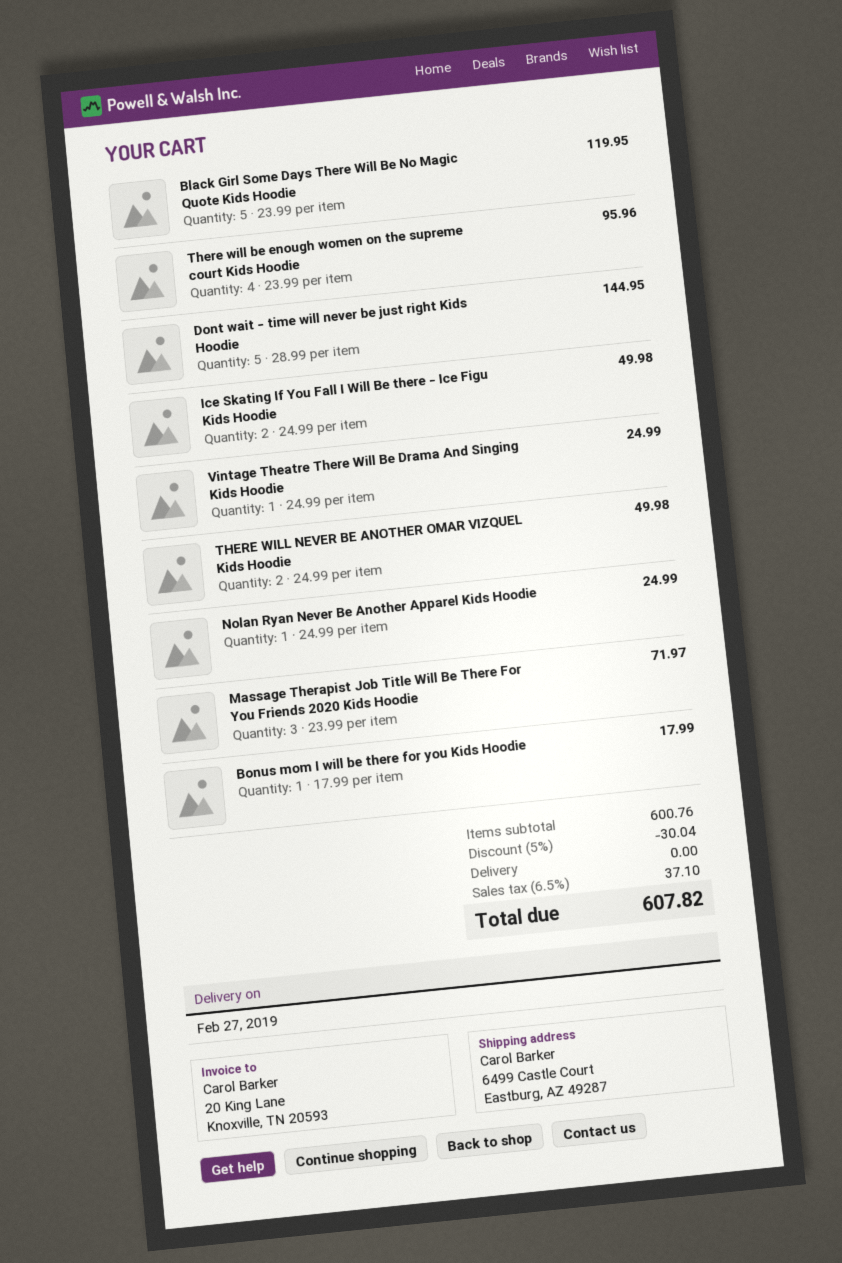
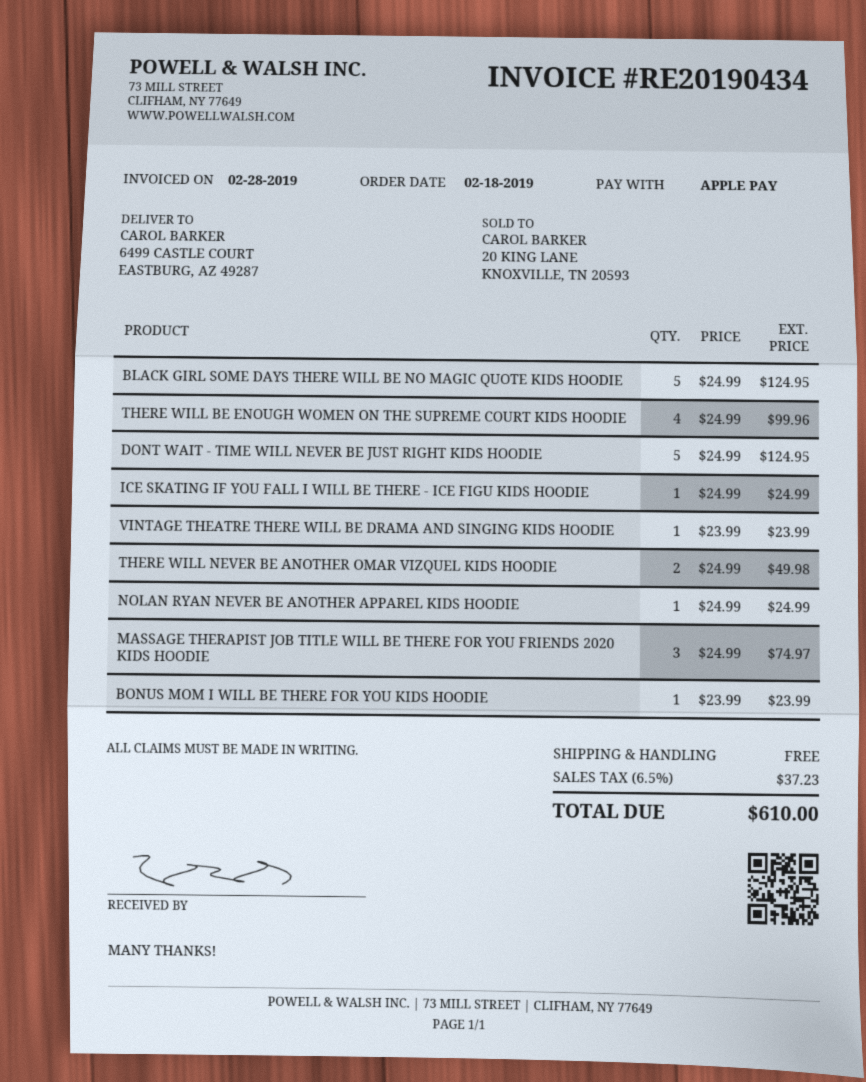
Black Girl Some Days There Will Be No Magic Quote Kids Hoodie: 5 x 23.99 = 119.95 -> 5 x 24.99 = 124.95
There will be enough women on the supreme court Kids Hoodie: 4 x 23.99 = 95.96 -> 4 x 24.99 = 99.96
Dont wait - time will never be just right Kids Hoodie: 5 x 28.99 = 144.95 -> 5 x 24.99 = 124.95
Ice Skating If You Fall I Will Be there - Ice Figu Kids Hoodie: 2 x 24.99 = 49.98 -> 1 x 24.99 = 24.99
Vintage Theatre There Will Be Drama And Singing Kids Hoodie: 1 x 24.99 = 24.99 -> 1 x 23.99 = 23.99
Massage Therapist Job Title Will Be There For You Friends 2020 Kids Hoodie: 3 x 23.99 = 71.97 -> 3 x 24.99 = 74.97
Bonus mom I will be there for you Kids Hoodie: 1 x 17.99 = 17.99 -> 1 x 23.99 = 23.99
discount: 5% = 30.04 -> none
tax: 6.5% = 37.10 -> 6.5% = 37.23
total: 607.82 -> 610.00

